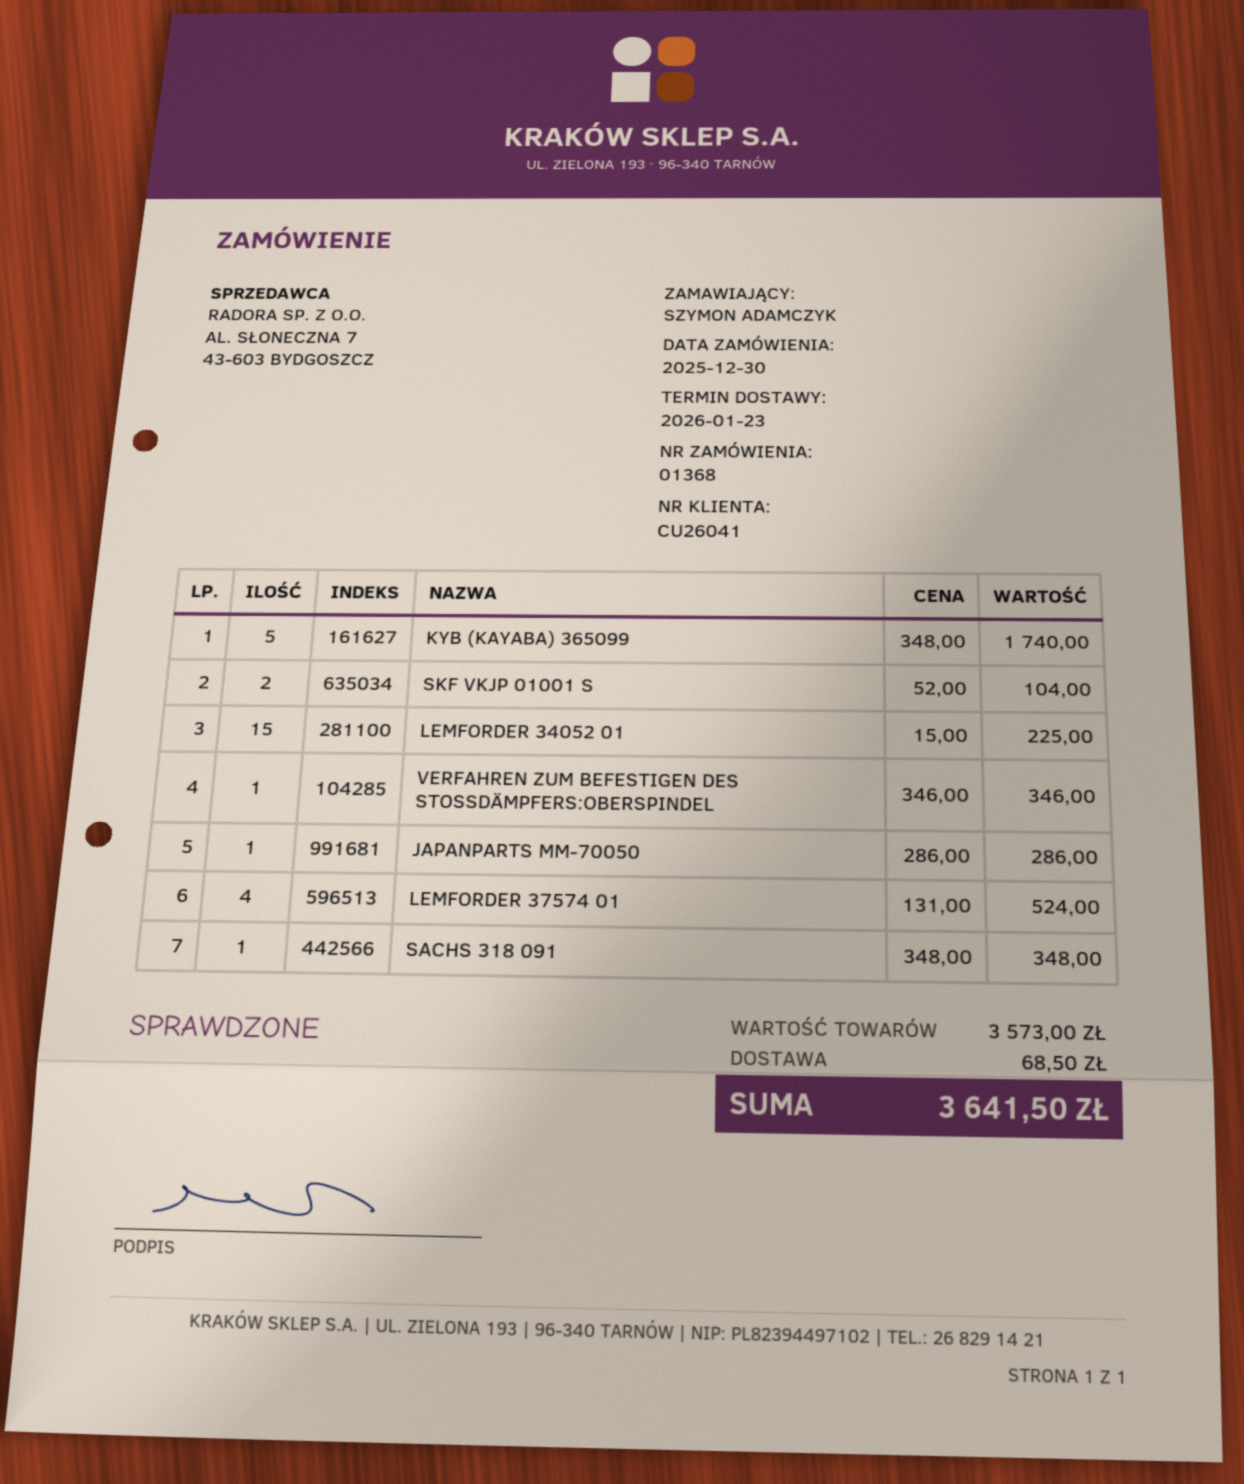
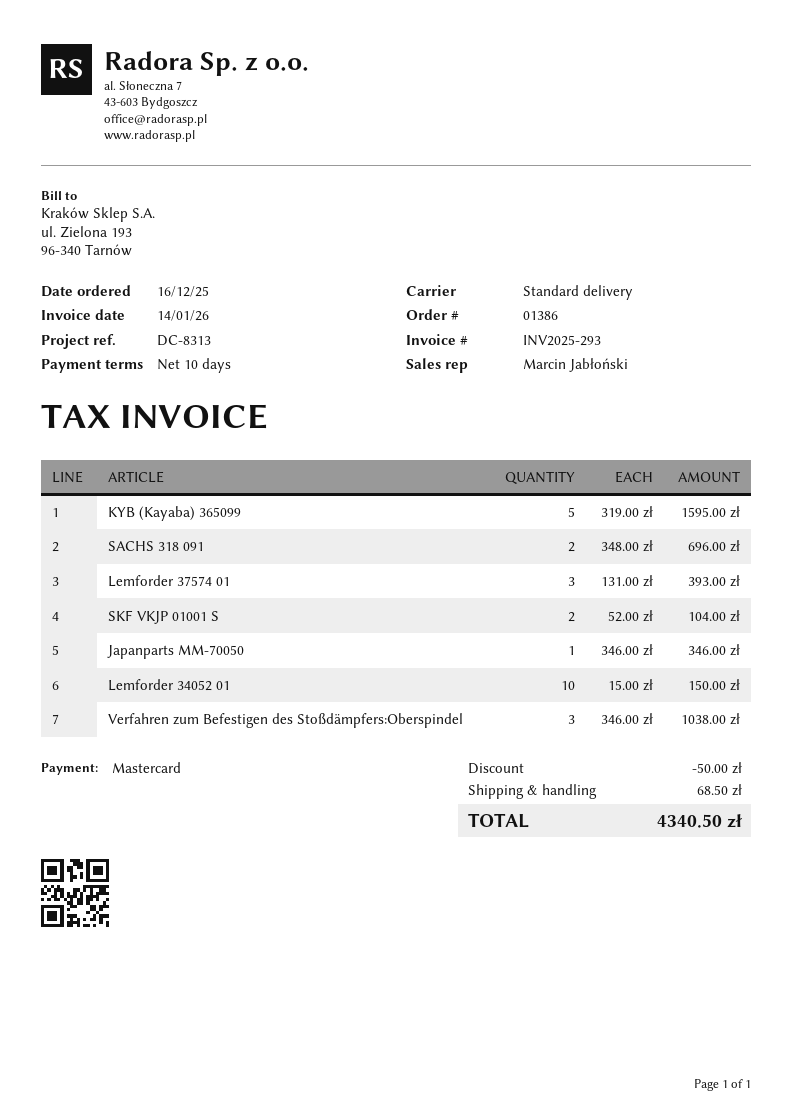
order number: 01368 -> 01386
order date: 2025-12-30 -> 2025-12-16
KYB (KAYABA) 365099: 5 x 348.00 = 1740.00 -> 5 x 319.00 = 1595.00
LEMFORDER 34052 01: 15 x 15.00 = 225.00 -> 10 x 15.00 = 150.00
VERFAHREN ZUM BEFESTIGEN DES STOSSDÄMPFERS:OBERSPINDEL: 1 x 346.00 = 346.00 -> 3 x 346.00 = 1038.00
JAPANPARTS MM-70050: 1 x 286.00 = 286.00 -> 1 x 346.00 = 346.00
LEMFORDER 37574 01: 4 x 131.00 = 524.00 -> 3 x 131.00 = 393.00
SACHS 318 091: 1 x 348.00 = 348.00 -> 2 x 348.00 = 696.00
discount: none -> 50.00
total: 3641.50 -> 4340.50

